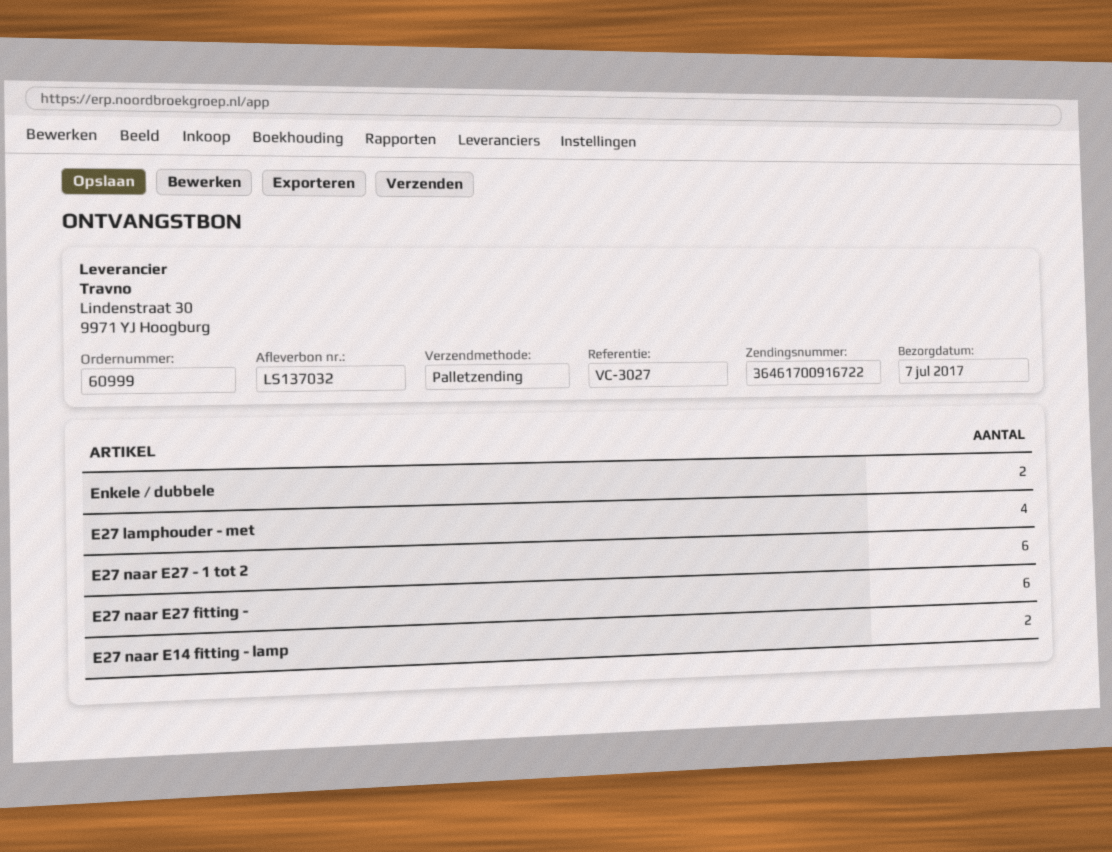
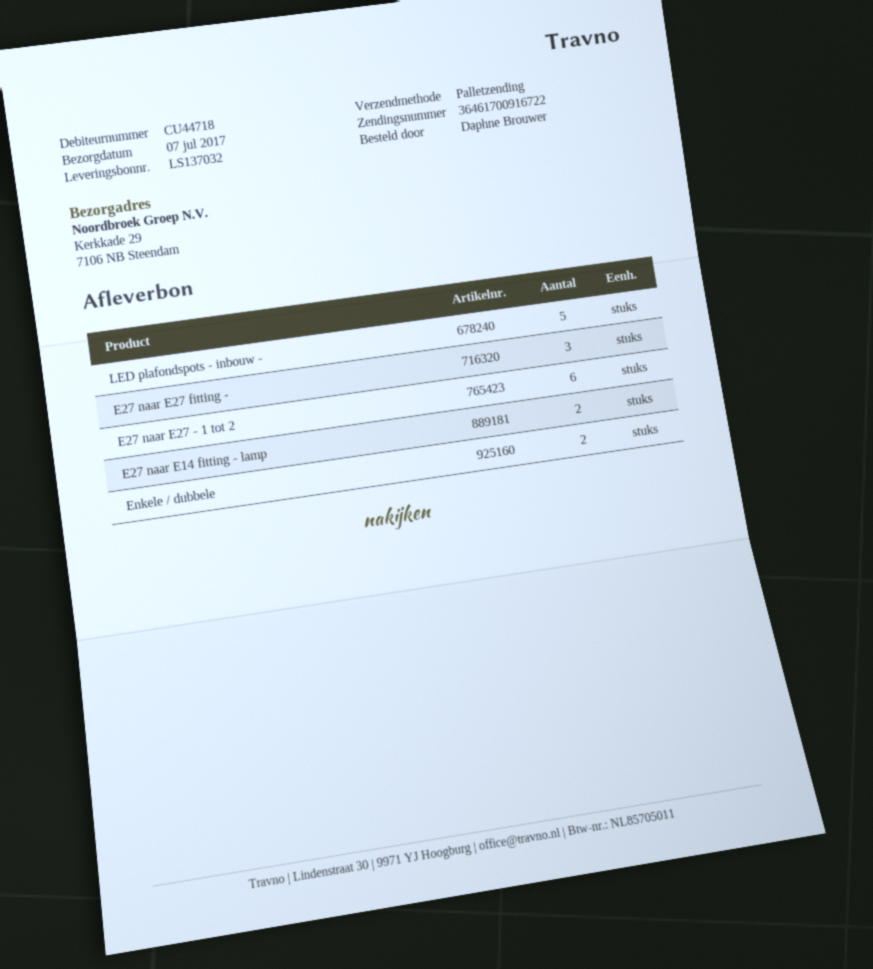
E27 lamphouder - met: 4 -> none
E27 naar E27 fitting -: 6 -> 3
LED plafondspots - inbouw -: none -> 5

